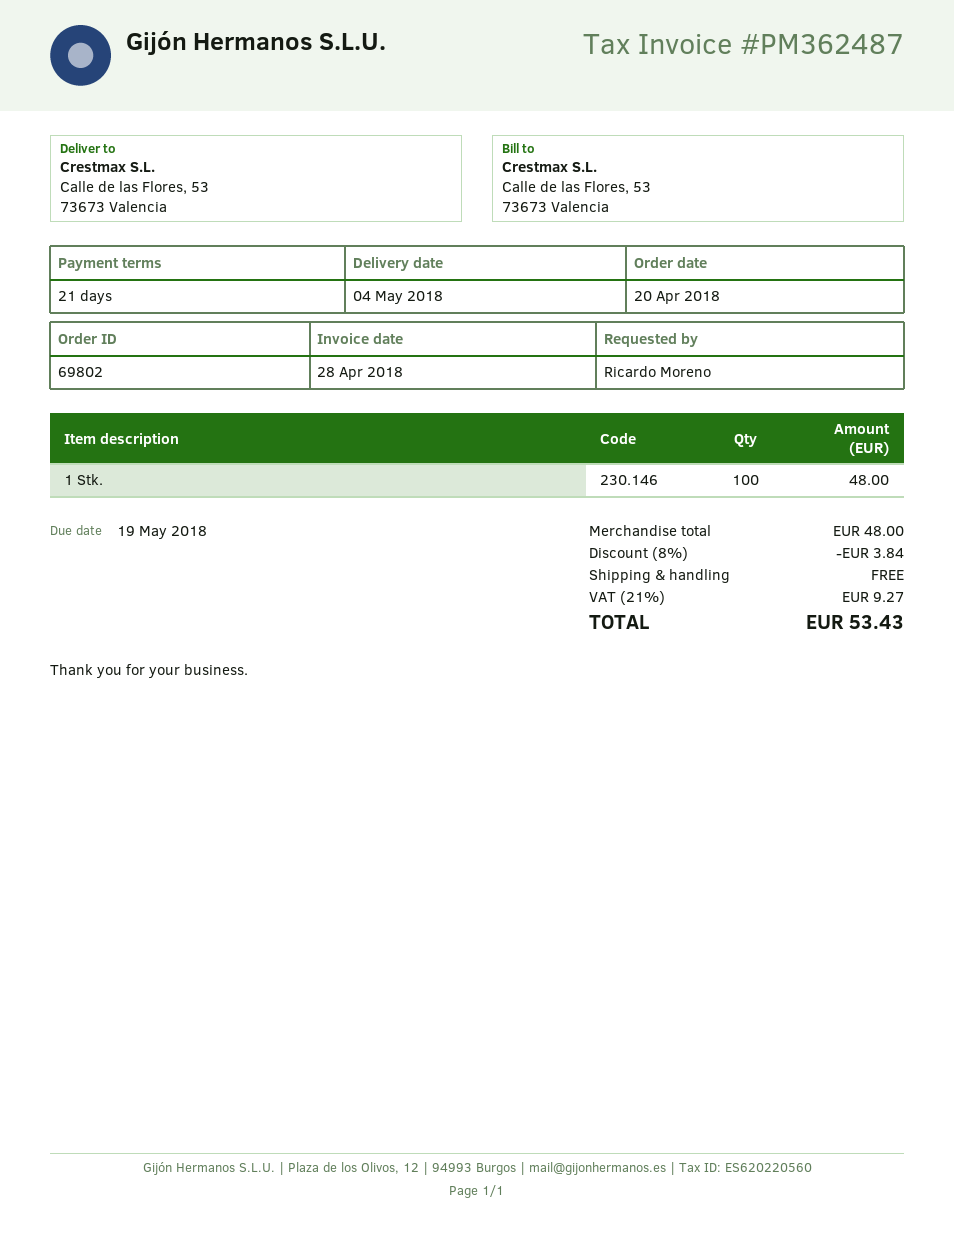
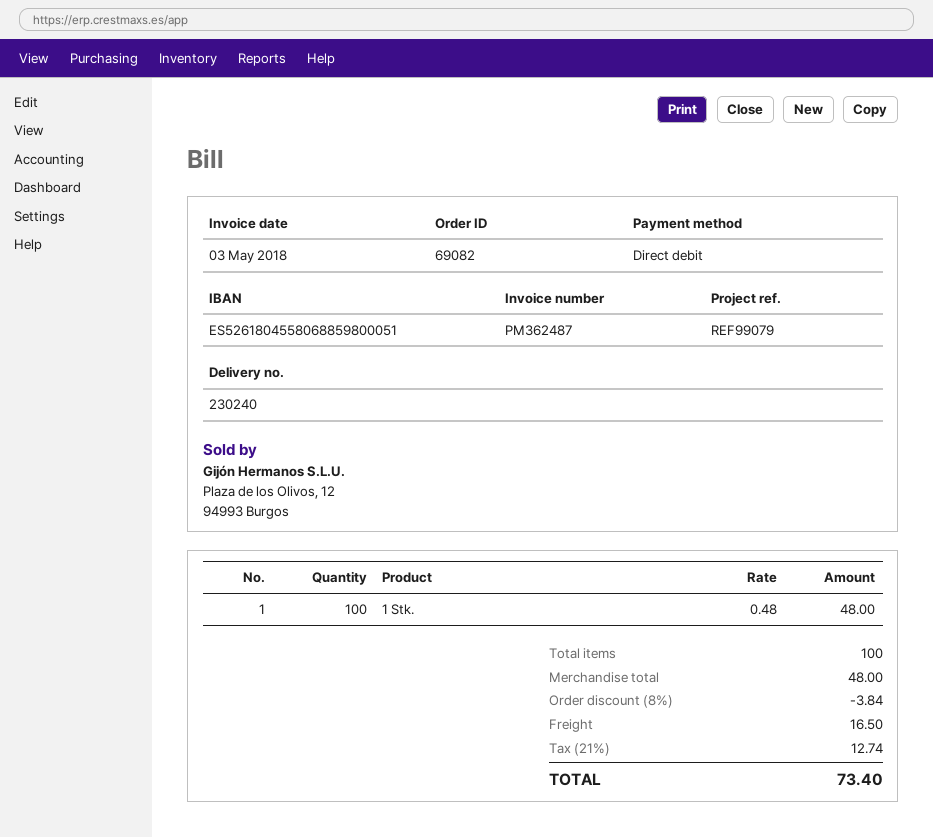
order number: 69802 -> 69082
invoice date: 2018-04-28 -> 2018-05-03
shipping: 0.00 -> 16.50
tax: 21% = 9.27 -> 21% = 12.74
total: 53.43 -> 73.40

